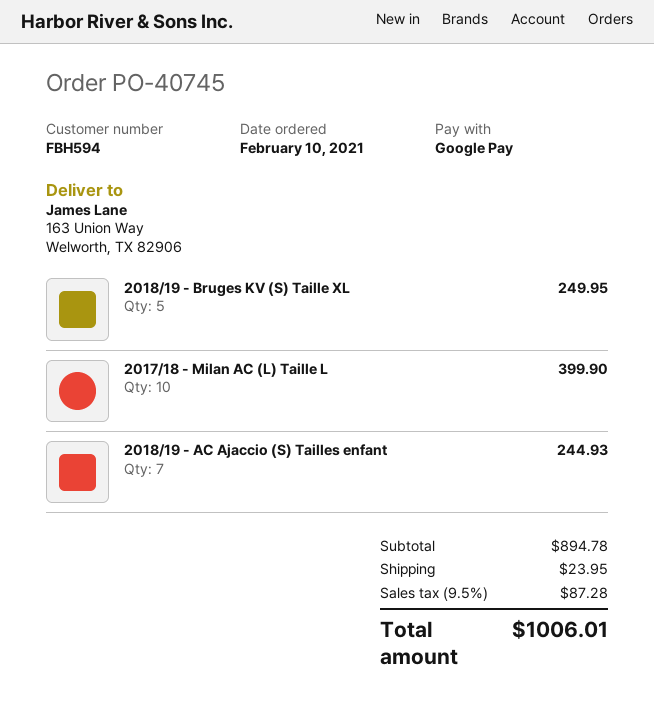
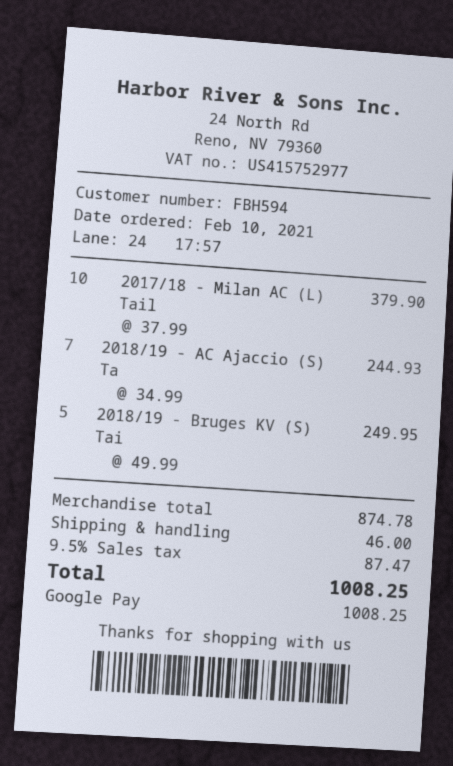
2017/18 - Milan AC (L) Taille L: 10 for 399.90 -> 10 for 379.90
subtotal: 894.78 -> 874.78
shipping: 23.95 -> 46.00
tax: 9.5% = 87.28 -> 9.5% = 87.47
total: 1006.01 -> 1008.25

